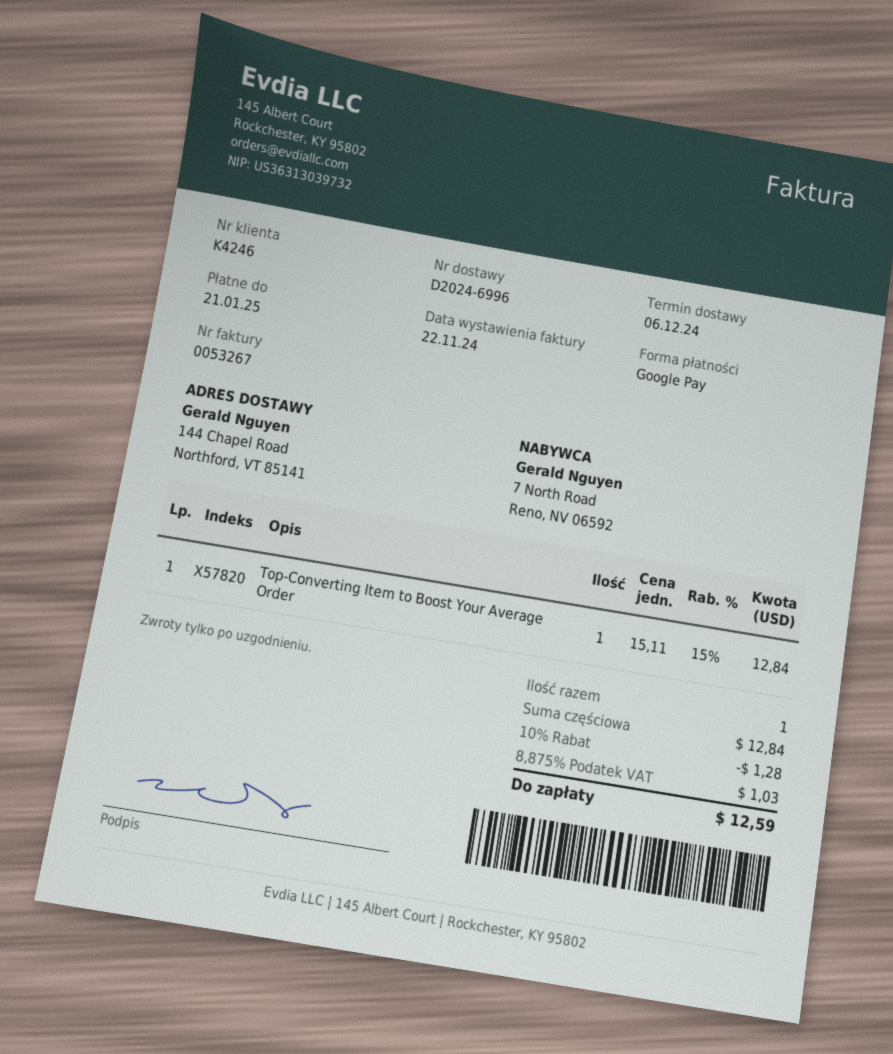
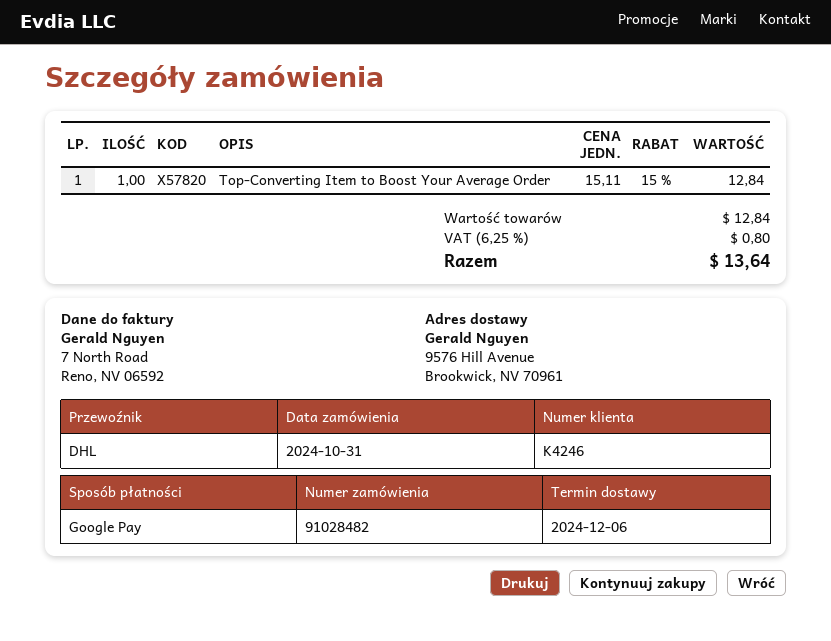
ship to: 144 Chapel Road, Northford, VT 85141 -> 9576 Hill Avenue, Brookwick, NV 70961
discount: 10% = 1.28 -> none
tax: 8.875% = 1.03 -> 6.25% = 0.80
total: 12.59 -> 13.64

